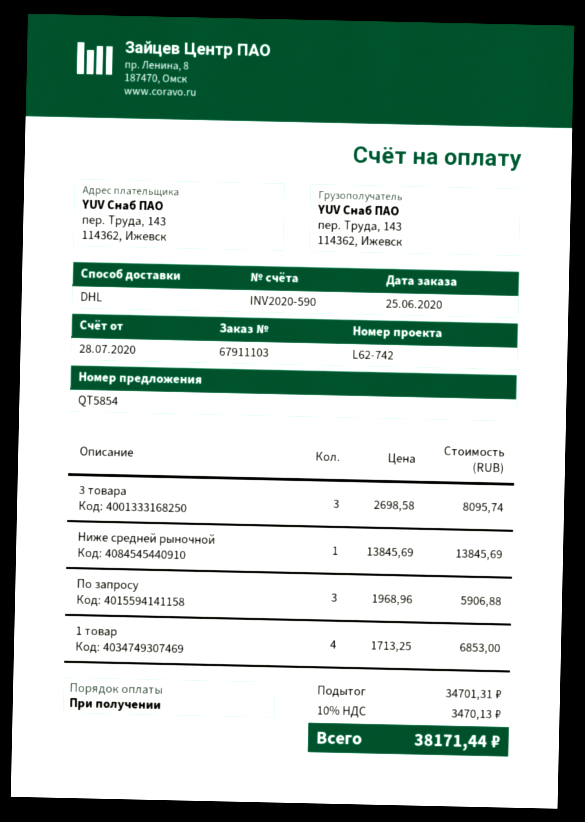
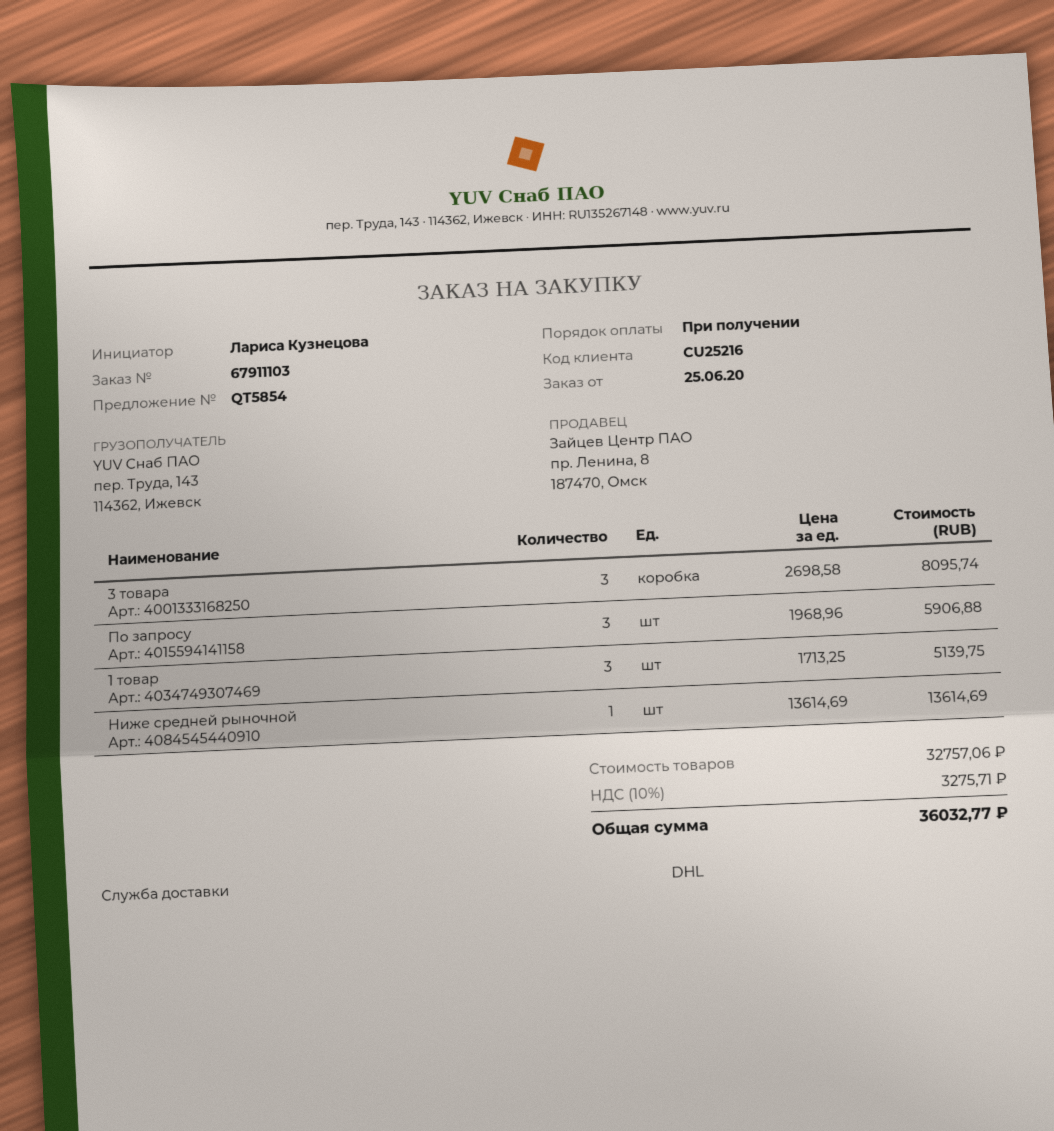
Ниже средней рыночной: 1 x 13845.69 = 13845.69 -> 1 x 13614.69 = 13614.69
1 товар: 4 x 1713.25 = 6853.00 -> 3 x 1713.25 = 5139.75
subtotal: 34701.31 -> 32757.06
tax: 10% = 3470.13 -> 10% = 3275.71
total: 38171.44 -> 36032.77

